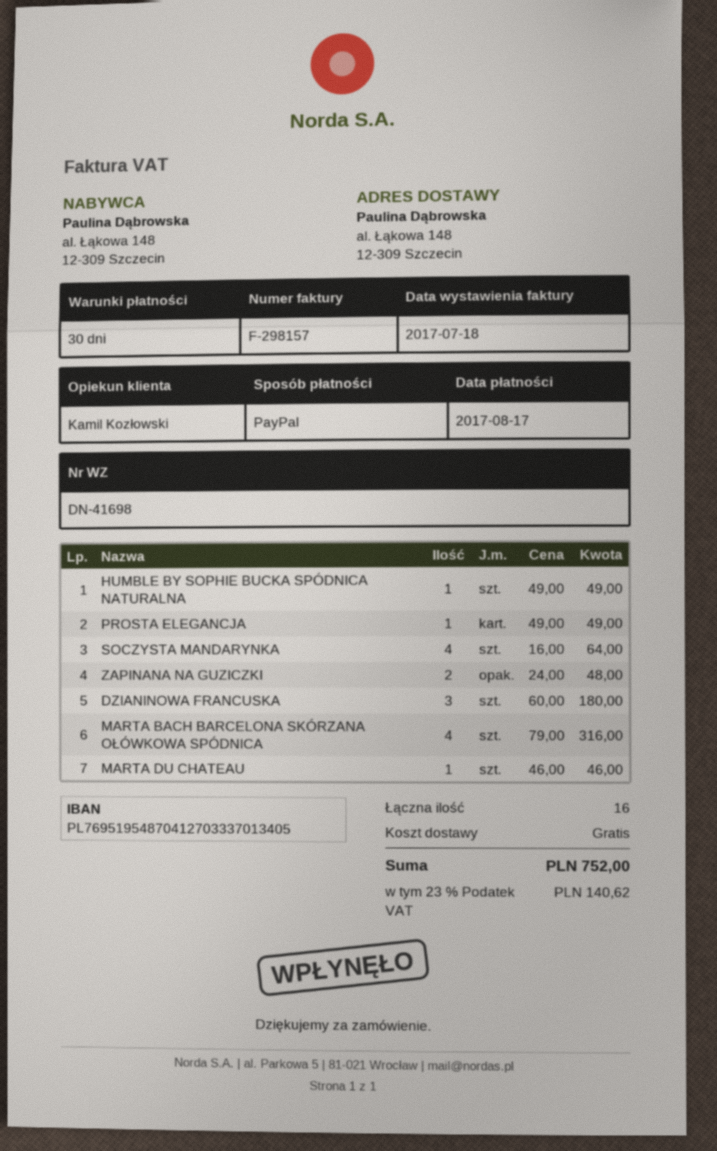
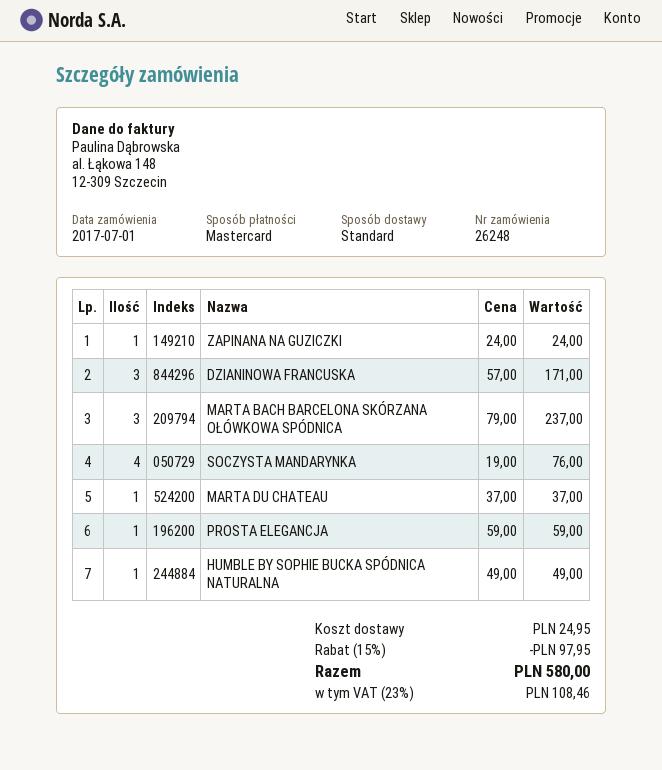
payment method: PayPal -> Mastercard
PROSTA ELEGANCJA: 1 x 49.00 = 49.00 -> 1 x 59.00 = 59.00
SOCZYSTA MANDARYNKA: 4 x 16.00 = 64.00 -> 4 x 19.00 = 76.00
ZAPINANA NA GUZICZKI: 2 x 24.00 = 48.00 -> 1 x 24.00 = 24.00
DZIANINOWA FRANCUSKA: 3 x 60.00 = 180.00 -> 3 x 57.00 = 171.00
MARTA BACH BARCELONA SKÓRZANA OŁÓWKOWA SPÓDNICA: 4 x 79.00 = 316.00 -> 3 x 79.00 = 237.00
MARTA DU CHATEAU: 1 x 46.00 = 46.00 -> 1 x 37.00 = 37.00
discount: none -> 15% = 97.95
shipping: 0.00 -> 24.95
tax: 23% = 140.62 -> 23% = 108.46
total: 752.00 -> 580.00

